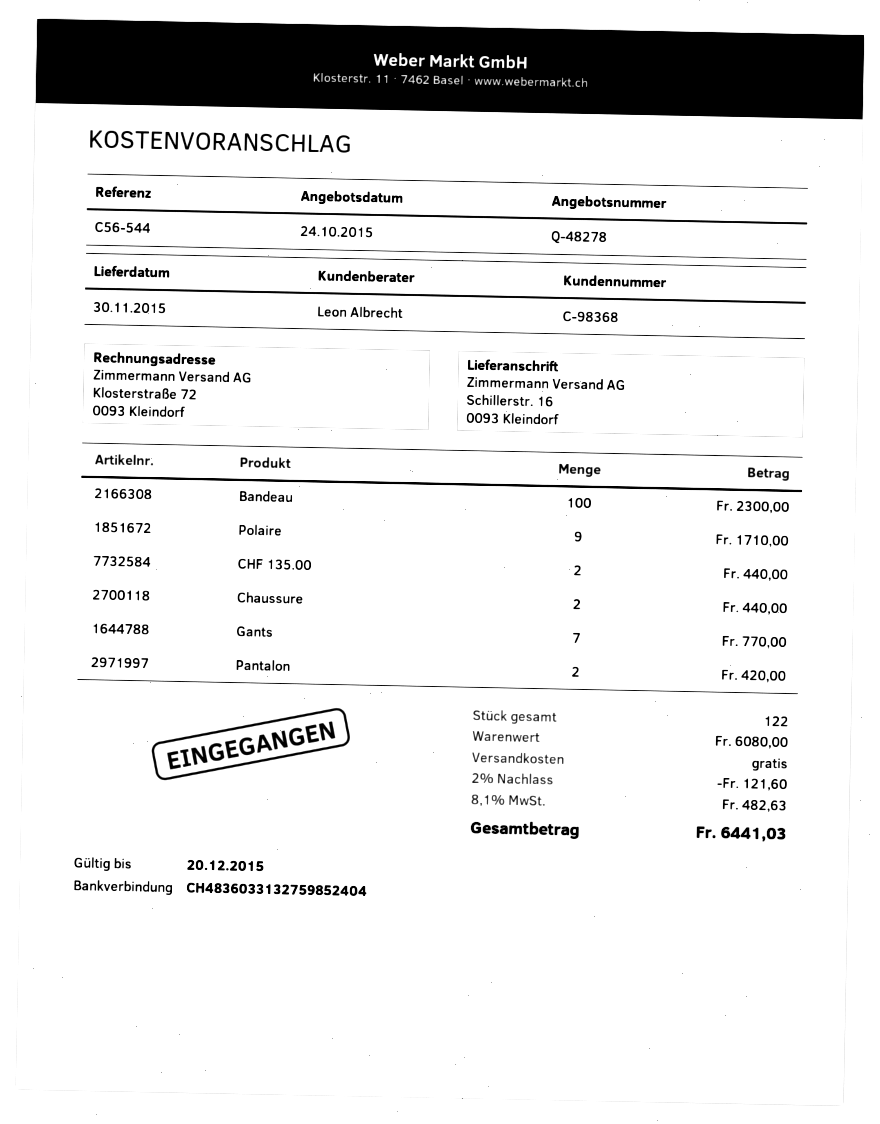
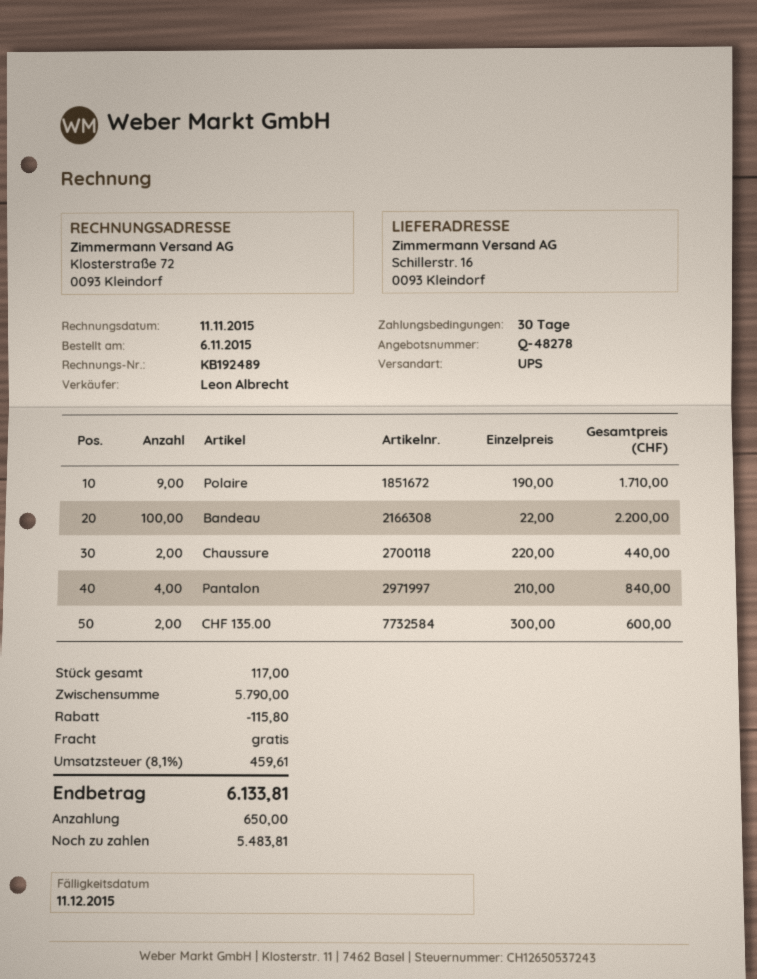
Bandeau: 100 for 2300.00 -> 100 for 2200.00
CHF 135.00: 2 for 440.00 -> 2 for 600.00
Gants: 7 for 770.00 -> none
Pantalon: 2 for 420.00 -> 4 for 840.00
total quantity: 122 -> 117
subtotal: 6080.00 -> 5790.00
discount: 121.60 -> 115.80
tax: 8.1% = 482.63 -> 8.1% = 459.61
total: 6441.03 -> 6133.81

